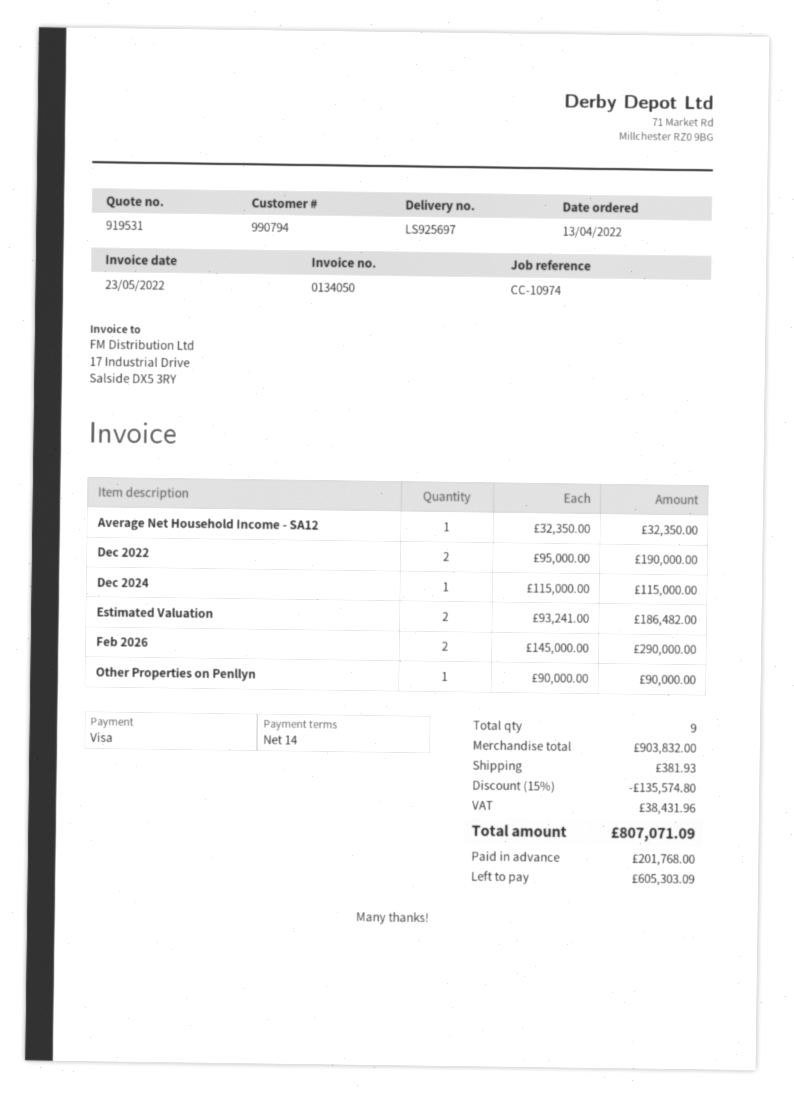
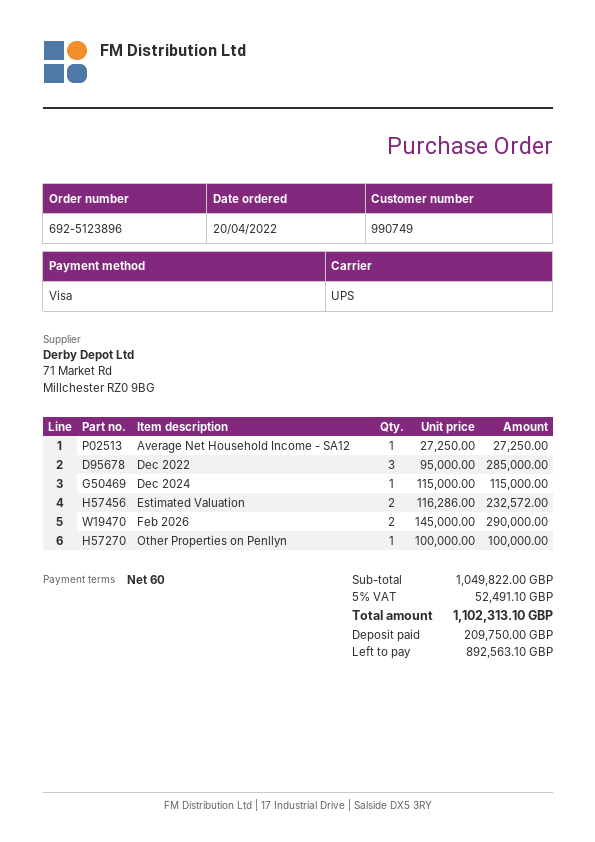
order date: 2022-04-13 -> 2022-04-20
payment terms: 14 days -> 60 days
customer number: 990794 -> 990749
Average Net Household Income - SA12: 1 x 32350.00 = 32350.00 -> 1 x 27250.00 = 27250.00
Dec 2022: 2 x 95000.00 = 190000.00 -> 3 x 95000.00 = 285000.00
Estimated Valuation: 2 x 93241.00 = 186482.00 -> 2 x 116286.00 = 232572.00
Other Properties on Penllyn: 1 x 90000.00 = 90000.00 -> 1 x 100000.00 = 100000.00
subtotal: 903832.00 -> 1049822.00
discount: 15% = 135574.80 -> none
shipping: 381.93 -> none
tax: 38431.96 -> 52491.10
total: 807071.09 -> 1102313.10
deposit: 201768.00 -> 209750.00
balance: 605303.09 -> 892563.10

